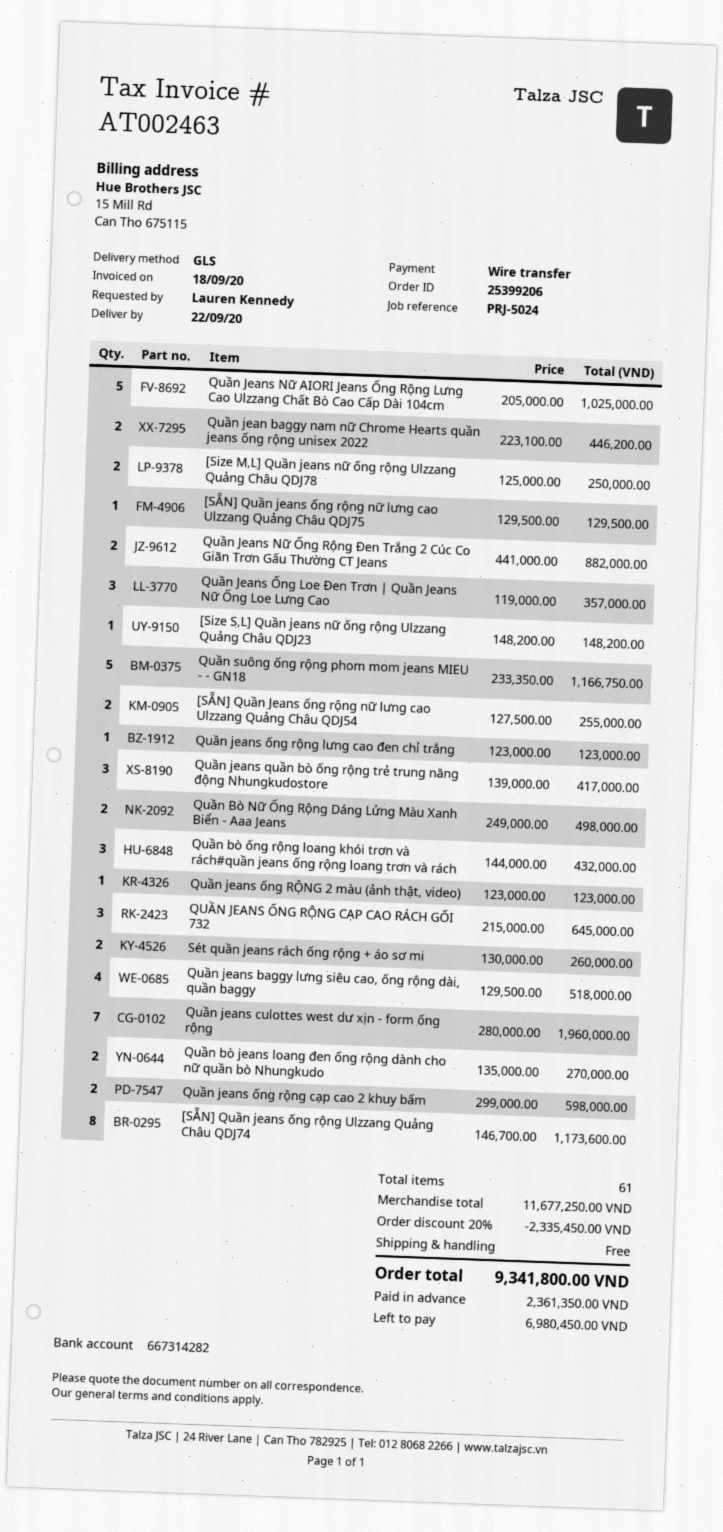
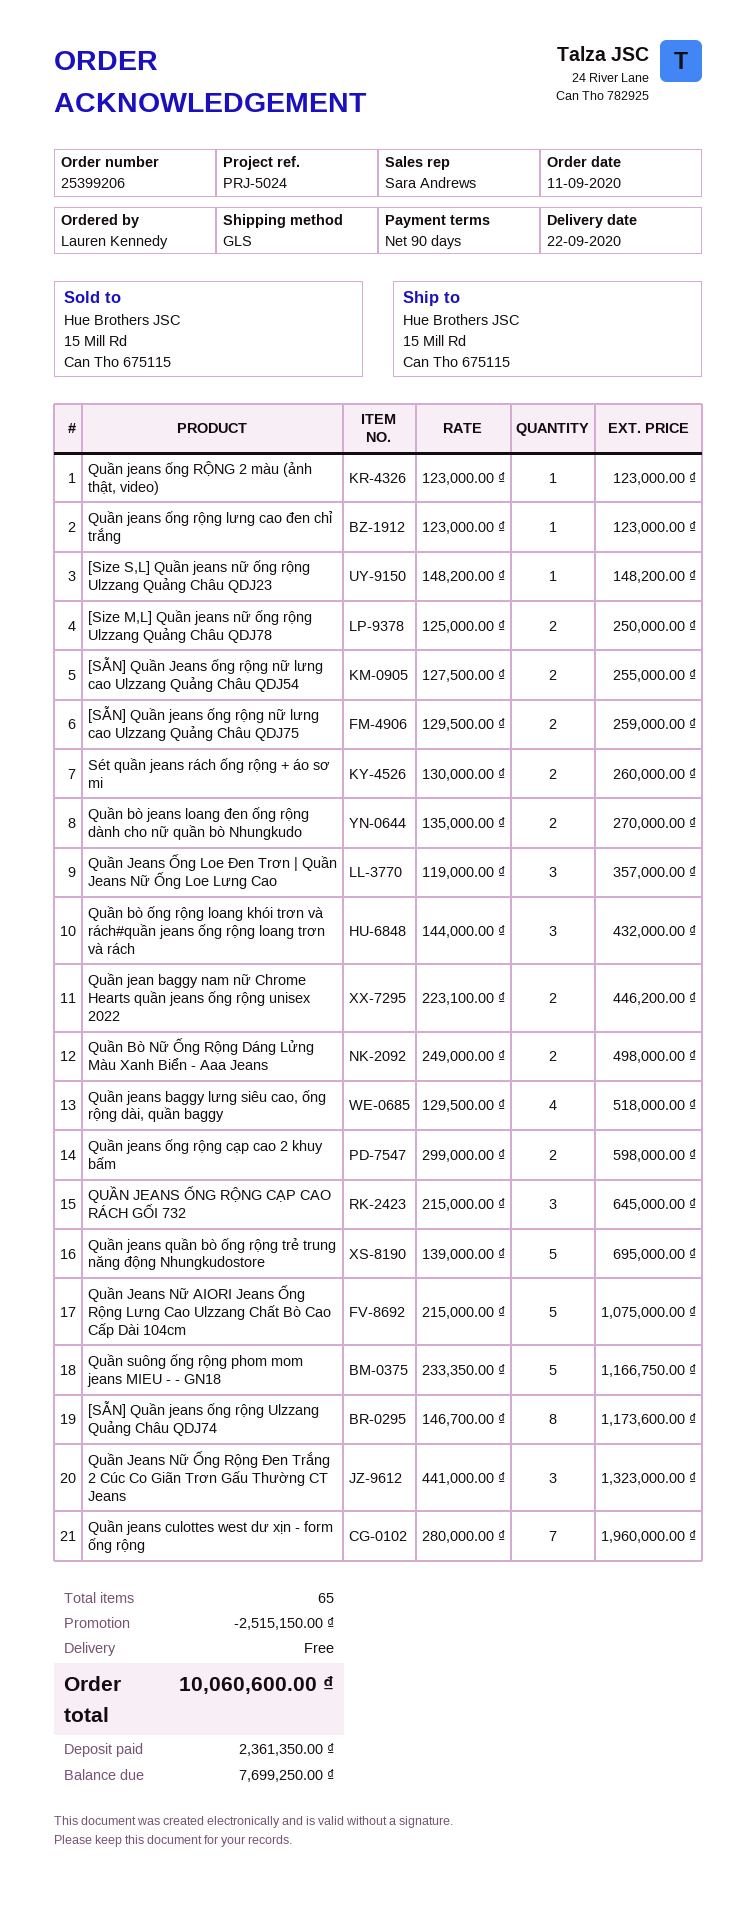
Quần Jeans Nữ AIORI Jeans Ống Rộng Lưng Cao Ulzzang Chất Bò Cao Cấp Dài 104cm: 5 x 205000.00 = 1025000.00 -> 5 x 215000.00 = 1075000.00
[SẴN] Quần jeans ống rộng nữ lưng cao Ulzzang Quảng Châu QDJ75: 1 x 129500.00 = 129500.00 -> 2 x 129500.00 = 259000.00
Quần Jeans Nữ Ống Rộng Đen Trắng 2 Cúc Co Giãn Trơn Gấu Thường CT Jeans: 2 x 441000.00 = 882000.00 -> 3 x 441000.00 = 1323000.00
Quần jeans quần bò ống rộng trẻ trung năng động Nhungkudostore: 3 x 139000.00 = 417000.00 -> 5 x 139000.00 = 695000.00
total quantity: 61 -> 65
discount: 2335450.00 -> 2515150.00
total: 9341800.00 -> 10060600.00
balance: 6980450.00 -> 7699250.00

